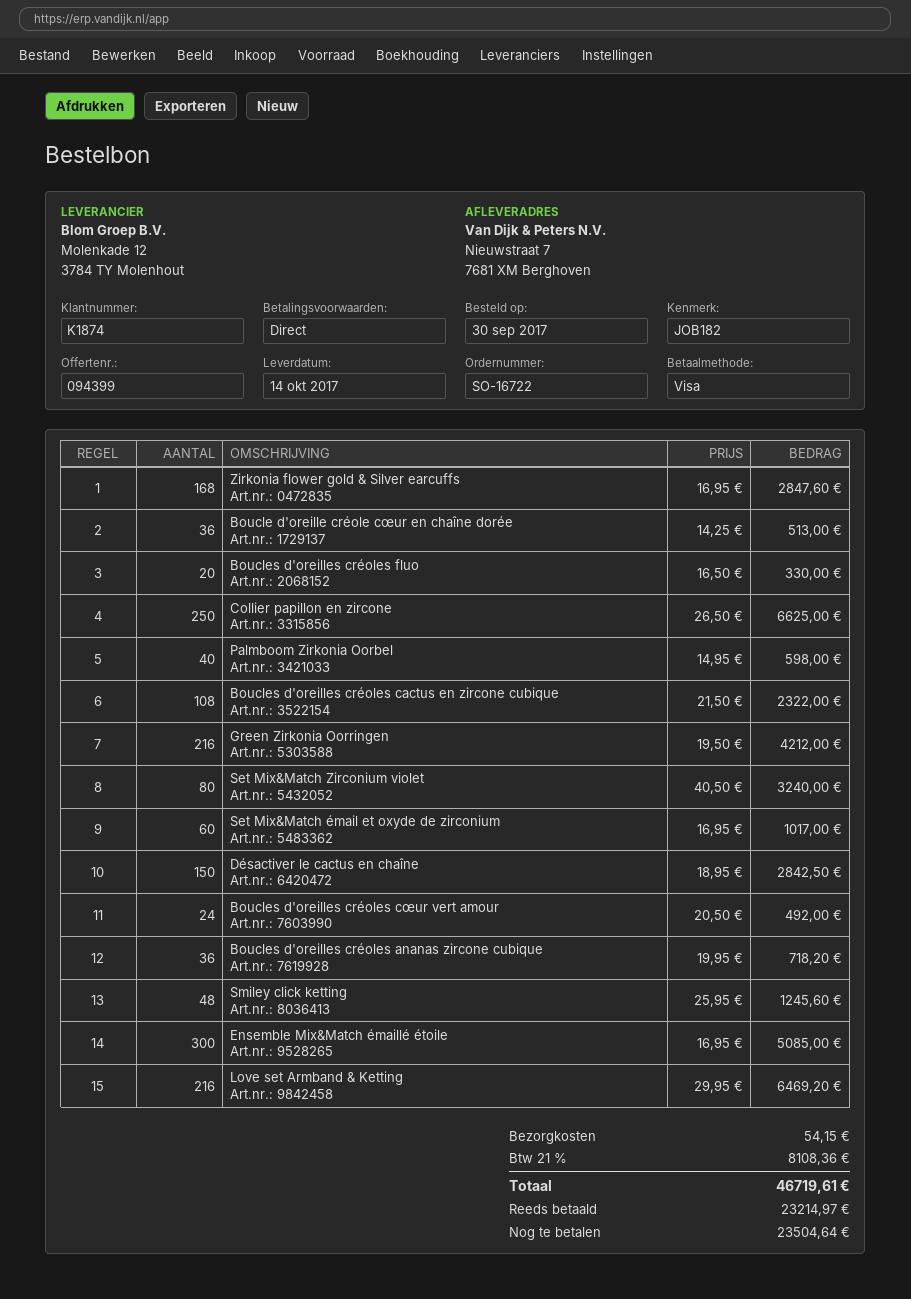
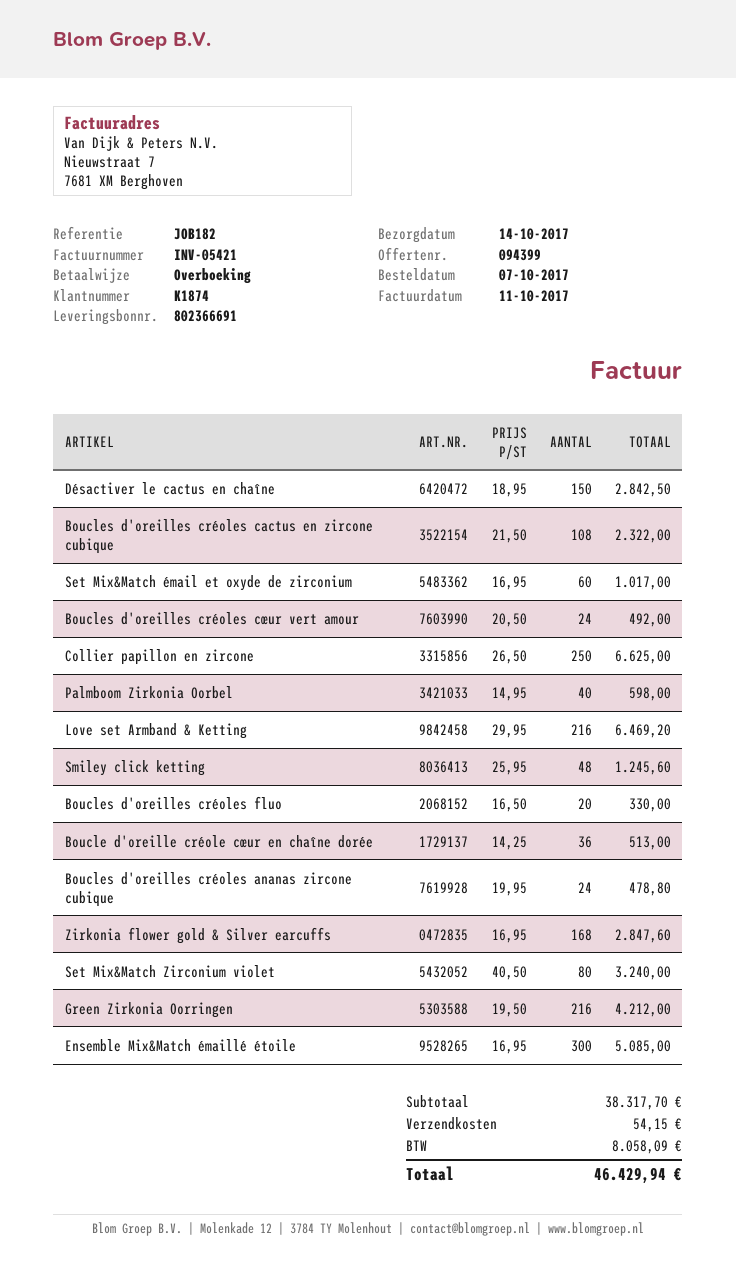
order date: 2017-09-30 -> 2017-10-07
payment method: Visa -> bank transfer
Boucles d'oreilles créoles ananas zircone cubique: 36 x 19.95 = 718.20 -> 24 x 19.95 = 478.80
tax: 8108.36 -> 8058.09
total: 46719.61 -> 46429.94

